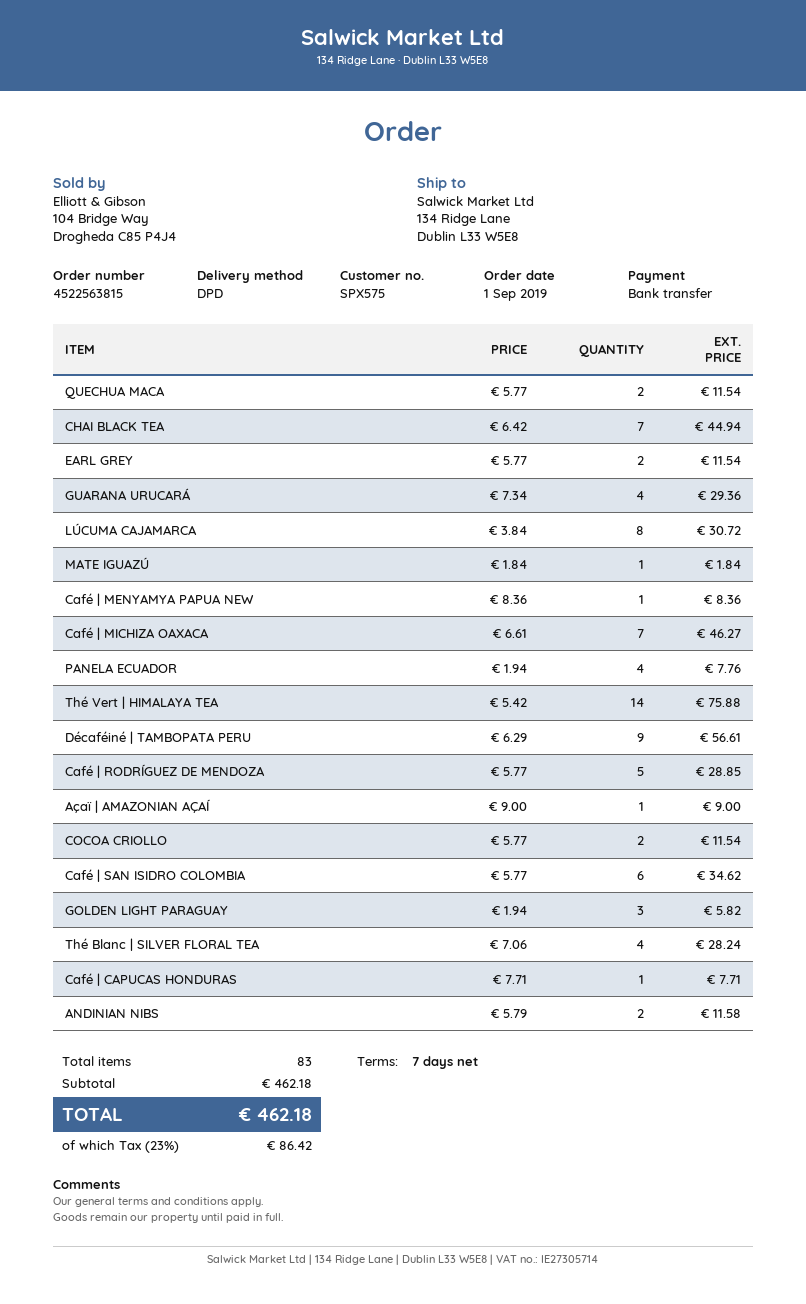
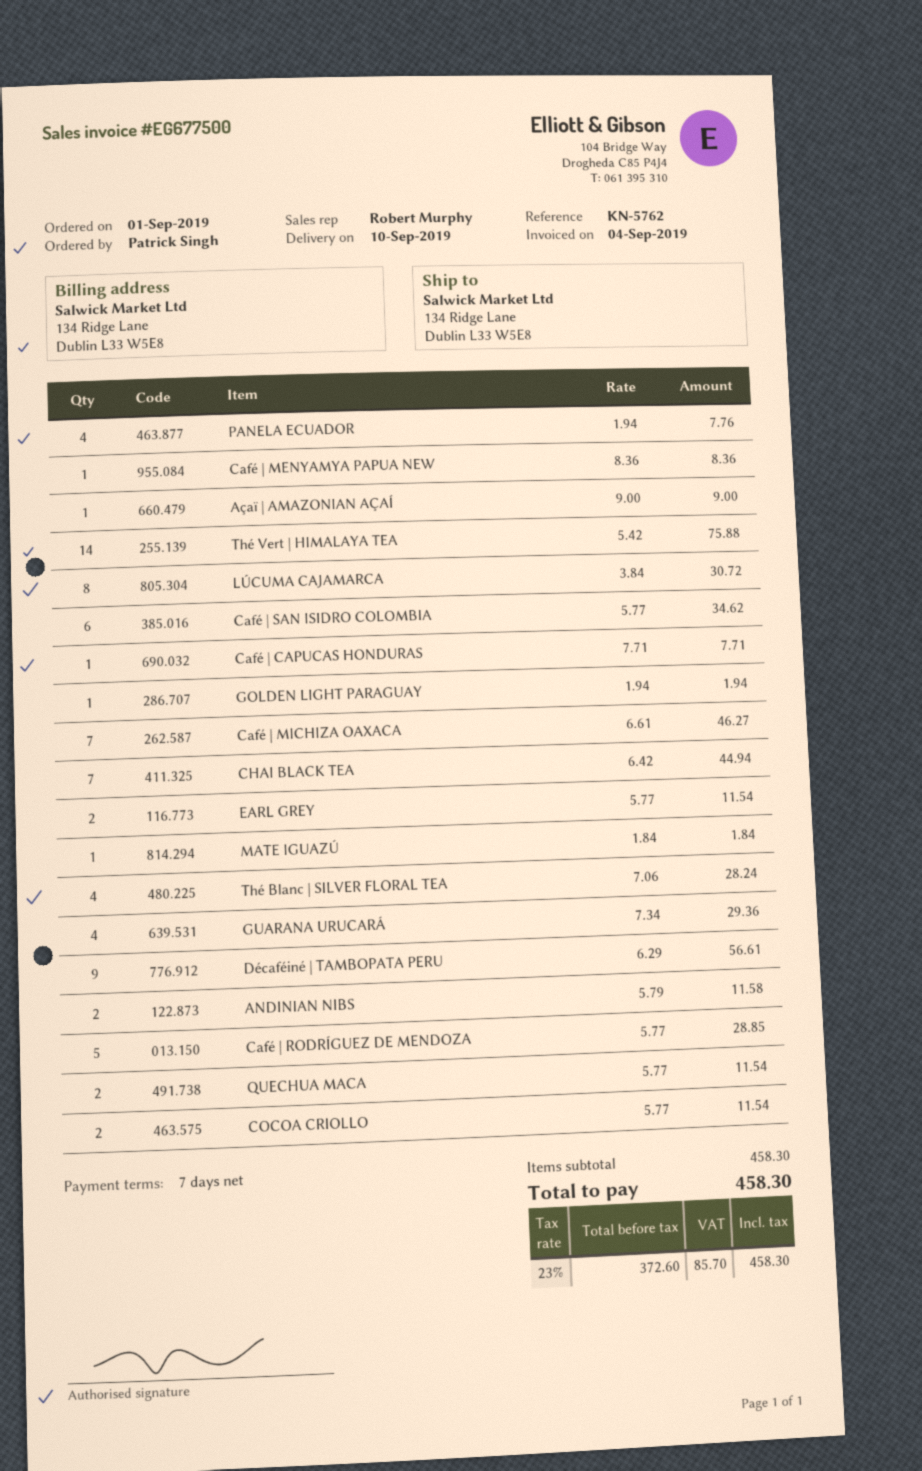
GOLDEN LIGHT PARAGUAY: 3 x 1.94 = 5.82 -> 1 x 1.94 = 1.94
subtotal: 462.18 -> 458.30
tax: 23% = 86.42 -> 23% = 85.70
total: 462.18 -> 458.30

